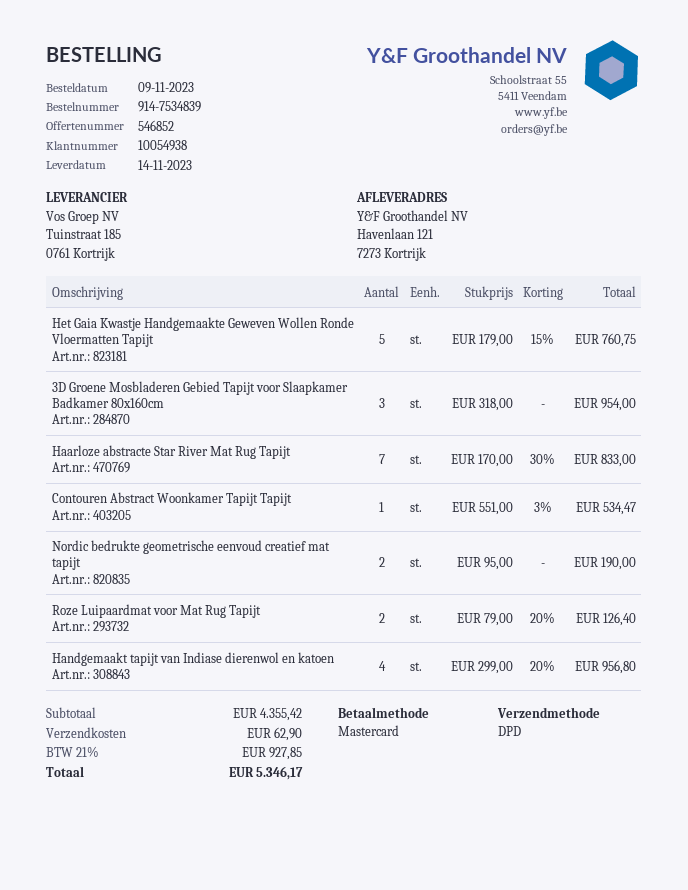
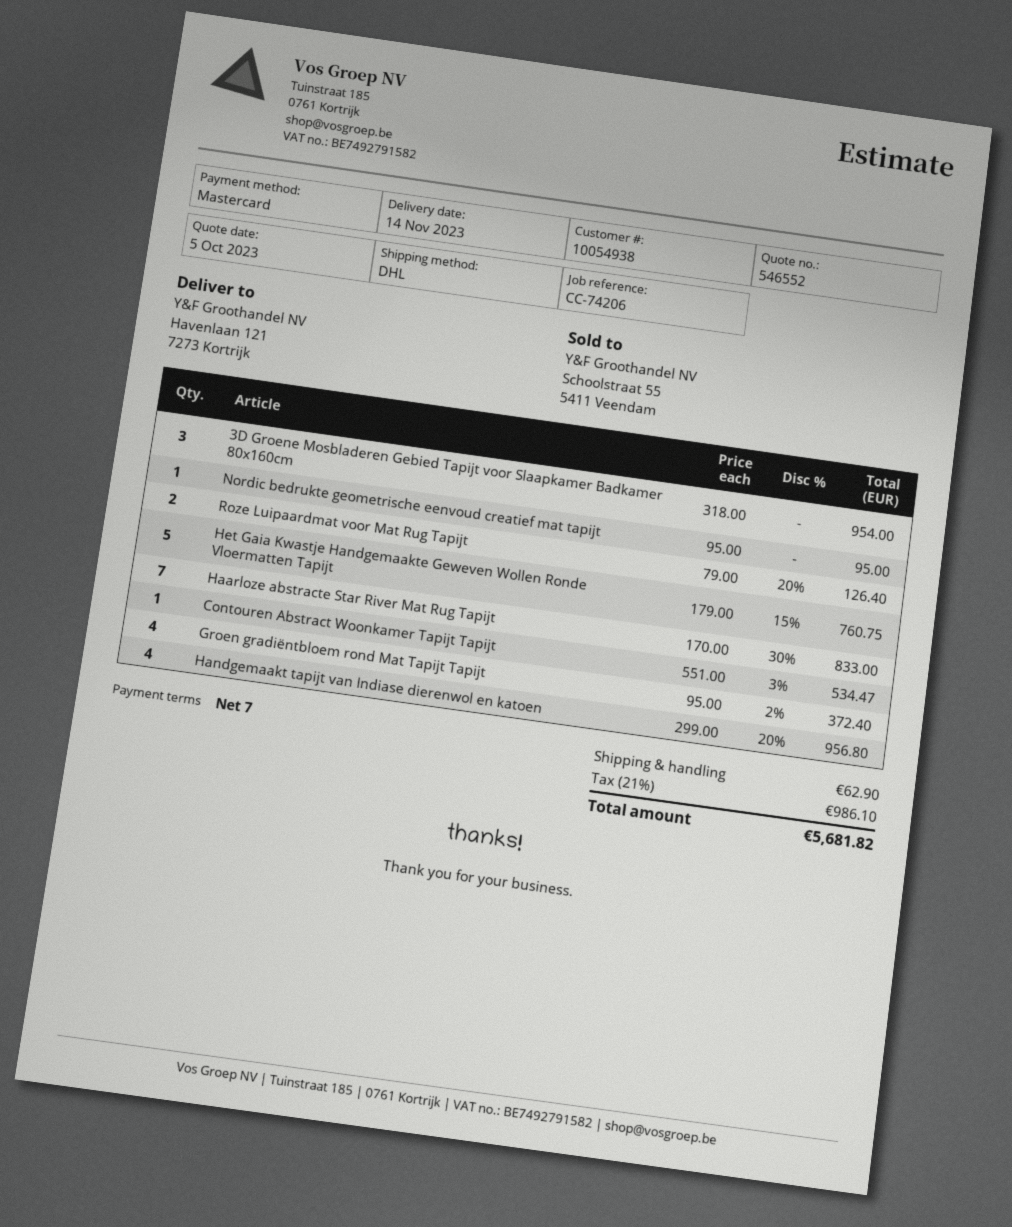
quote number: 546852 -> 546552
shipping method: DPD -> DHL
Nordic bedrukte geometrische eenvoud creatief mat tapijt: 2 x 95.00 = 190.00 -> 1 x 95.00 = 95.00
Groen gradiëntbloem rond Mat Tapijt Tapijt: none -> 4 x 95.00 - 2% = 372.40
tax: 21% = 927.85 -> 21% = 986.10
total: 5346.17 -> 5681.82

